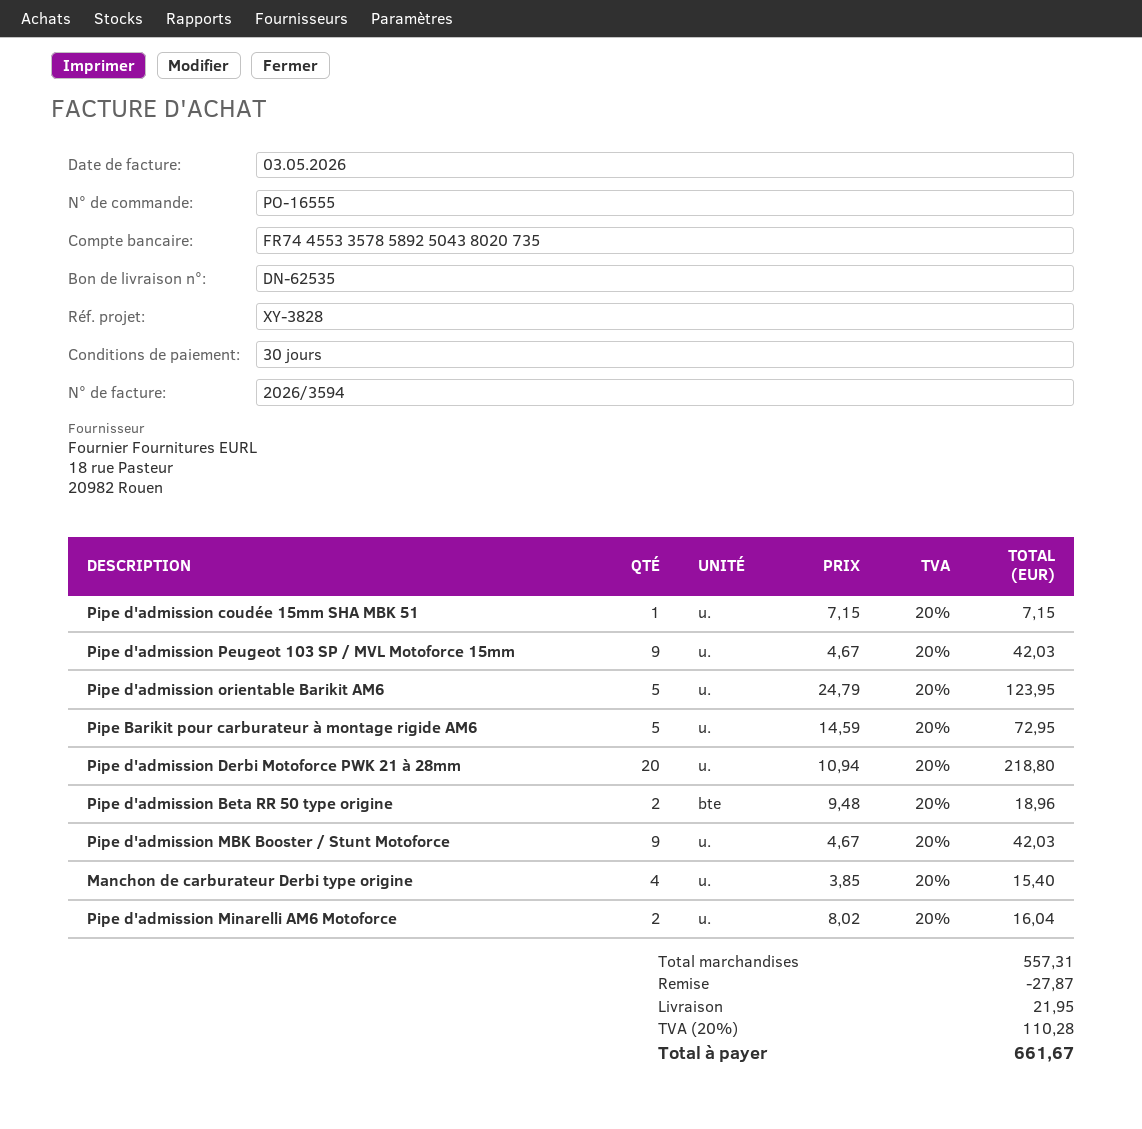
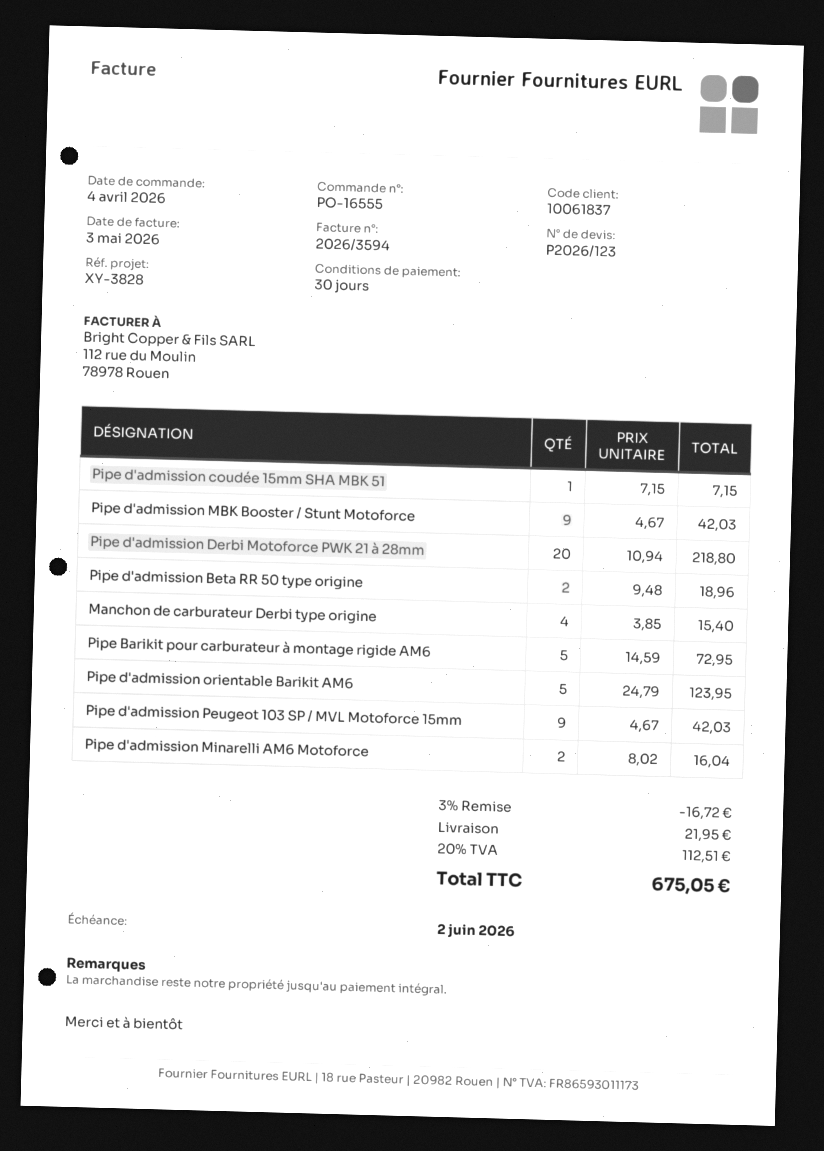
discount: 27.87 -> 16.72
tax: 20% = 110.28 -> 20% = 112.51
total: 661.67 -> 675.05

